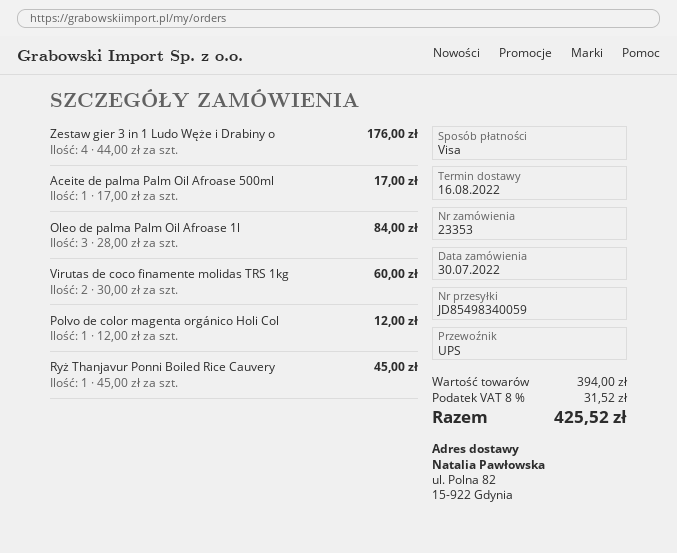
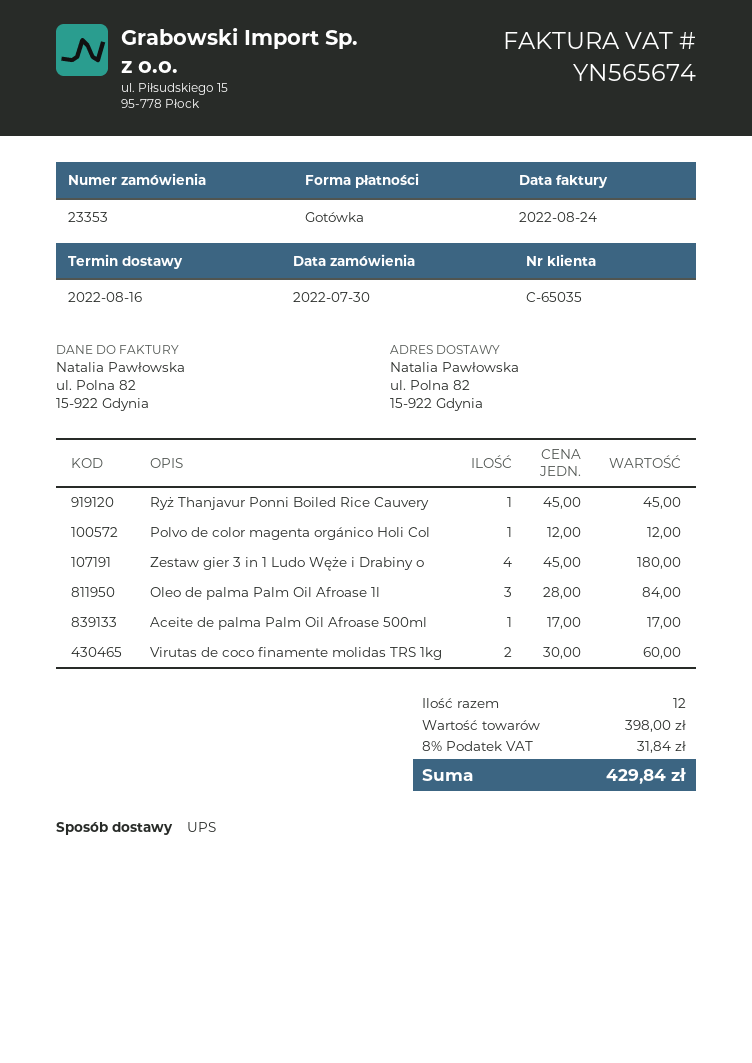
payment method: Visa -> cash
Zestaw gier 3 in 1 Ludo Węże i Drabiny o: 4 x 44.00 = 176.00 -> 4 x 45.00 = 180.00
subtotal: 394.00 -> 398.00
tax: 8% = 31.52 -> 8% = 31.84
total: 425.52 -> 429.84

